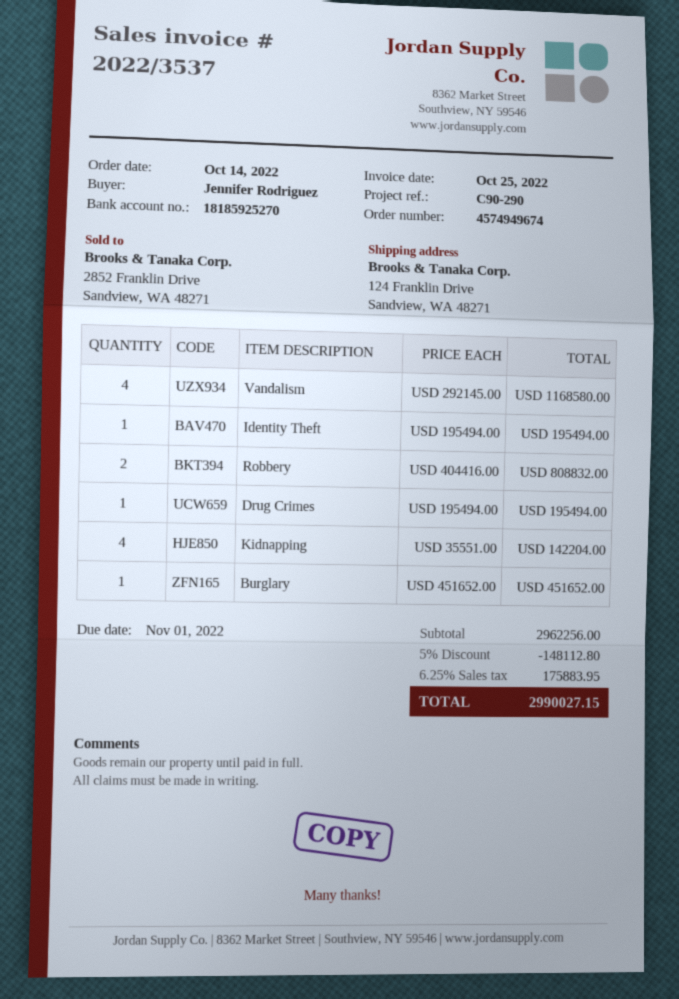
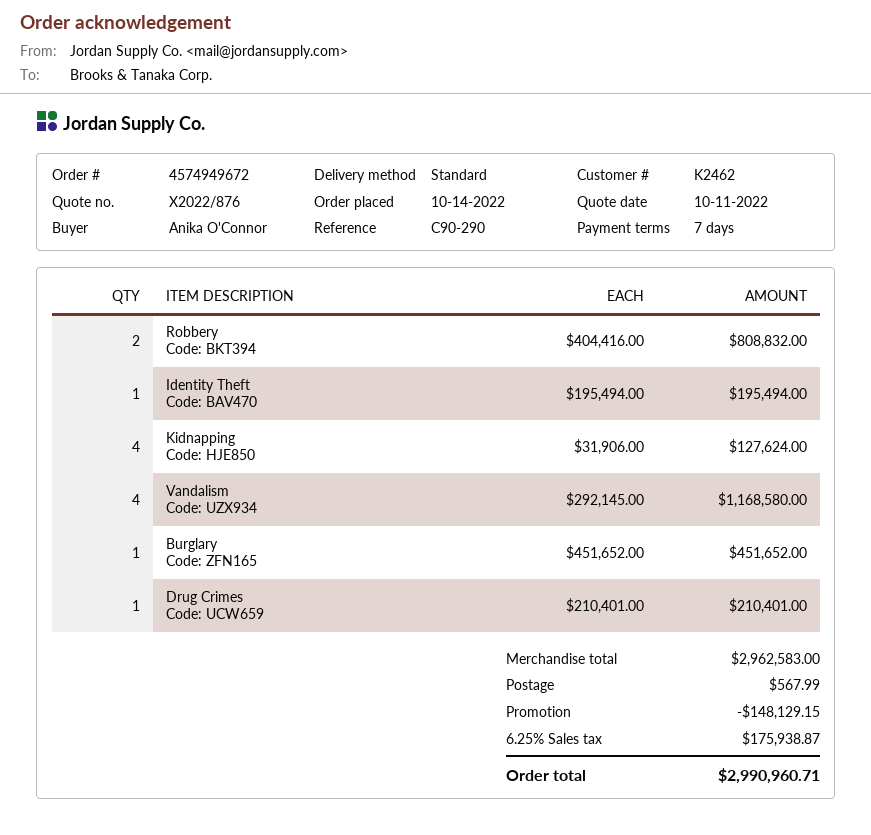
order number: 4574949674 -> 4574949672
ordered by: Jennifer Rodriguez -> Anika O'Connor
Drug Crimes: 1 x 195494.00 = 195494.00 -> 1 x 210401.00 = 210401.00
Kidnapping: 4 x 35551.00 = 142204.00 -> 4 x 31906.00 = 127624.00
subtotal: 2962256.00 -> 2962583.00
discount: 148112.80 -> 148129.15
shipping: none -> 567.99
tax: 6.25% = 175883.95 -> 6.25% = 175938.87
total: 2990027.15 -> 2990960.71

